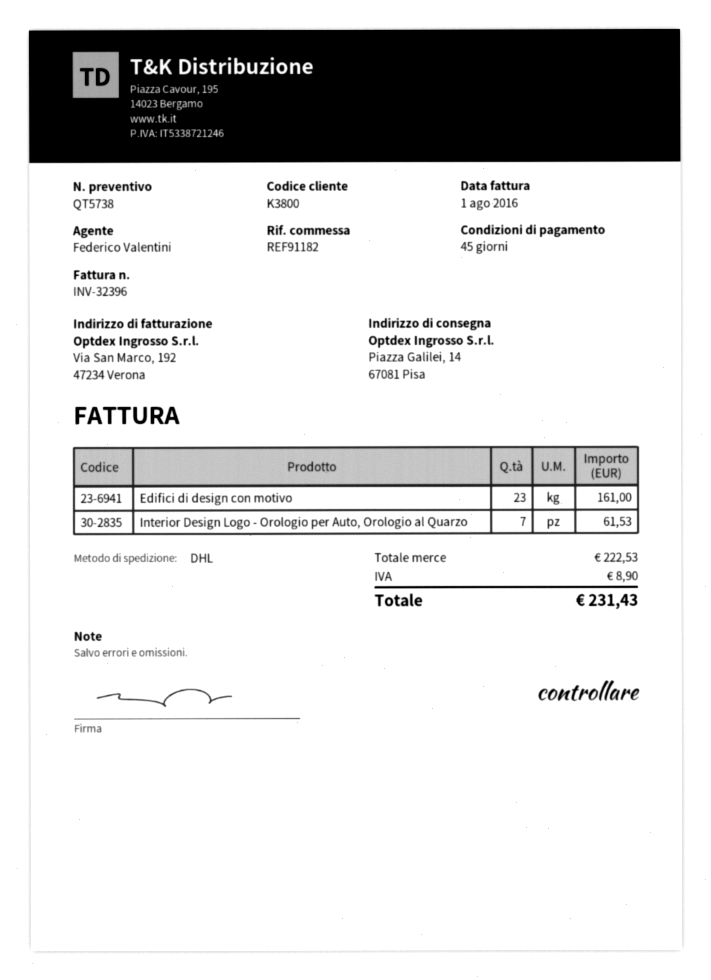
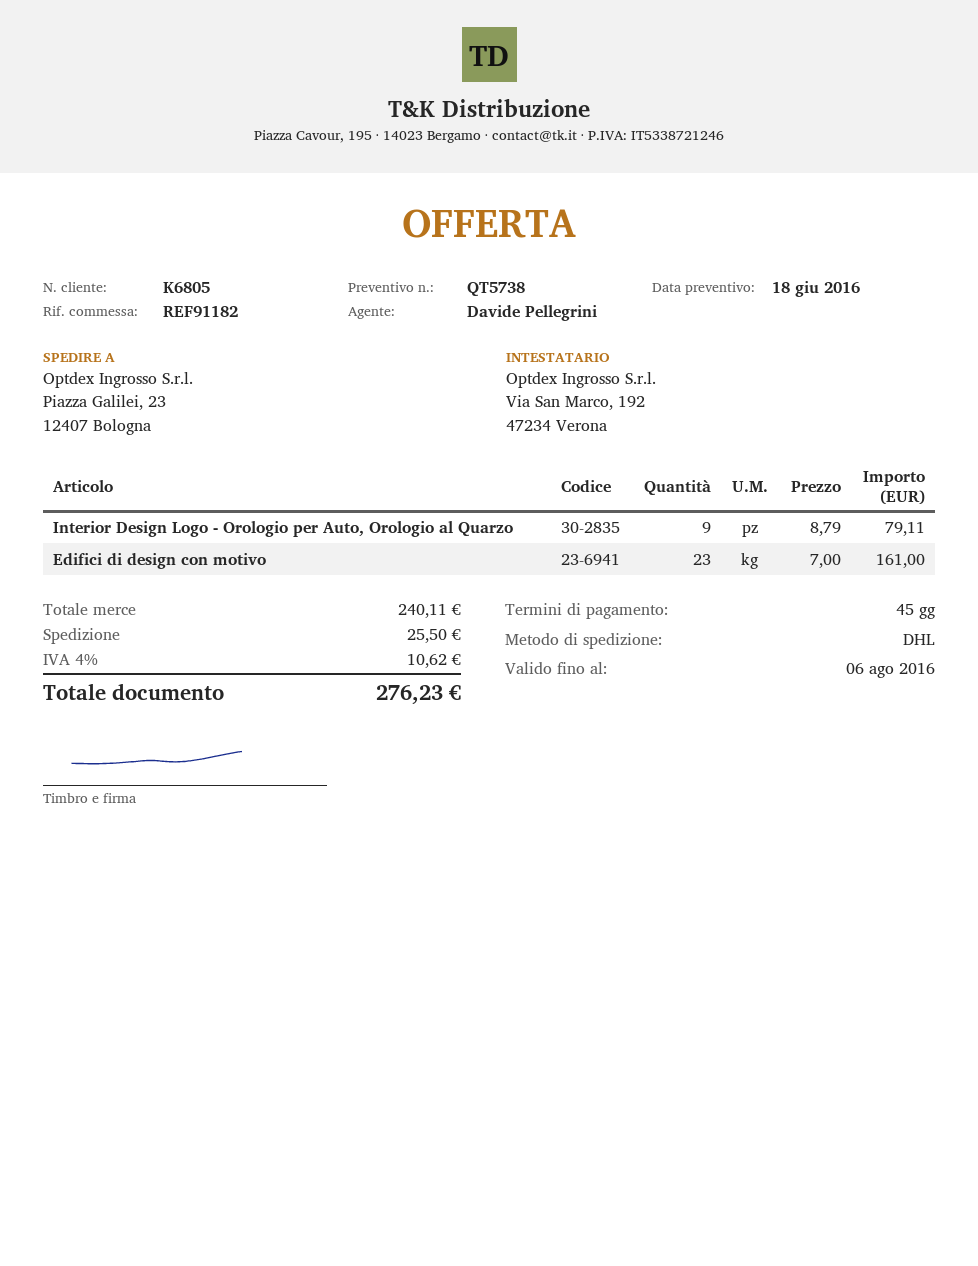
customer number: K3800 -> K6805
sales rep: Federico Valentini -> Davide Pellegrini
ship to: Piazza Galilei, 14, 67081 Pisa -> Piazza Galilei, 23, 12407 Bologna
Interior Design Logo - Orologio per Auto, Orologio al Quarzo: 7 for 61.53 -> 9 for 79.11
subtotal: 222.53 -> 240.11
shipping: none -> 25.50
tax: 8.90 -> 10.62
total: 231.43 -> 276.23

